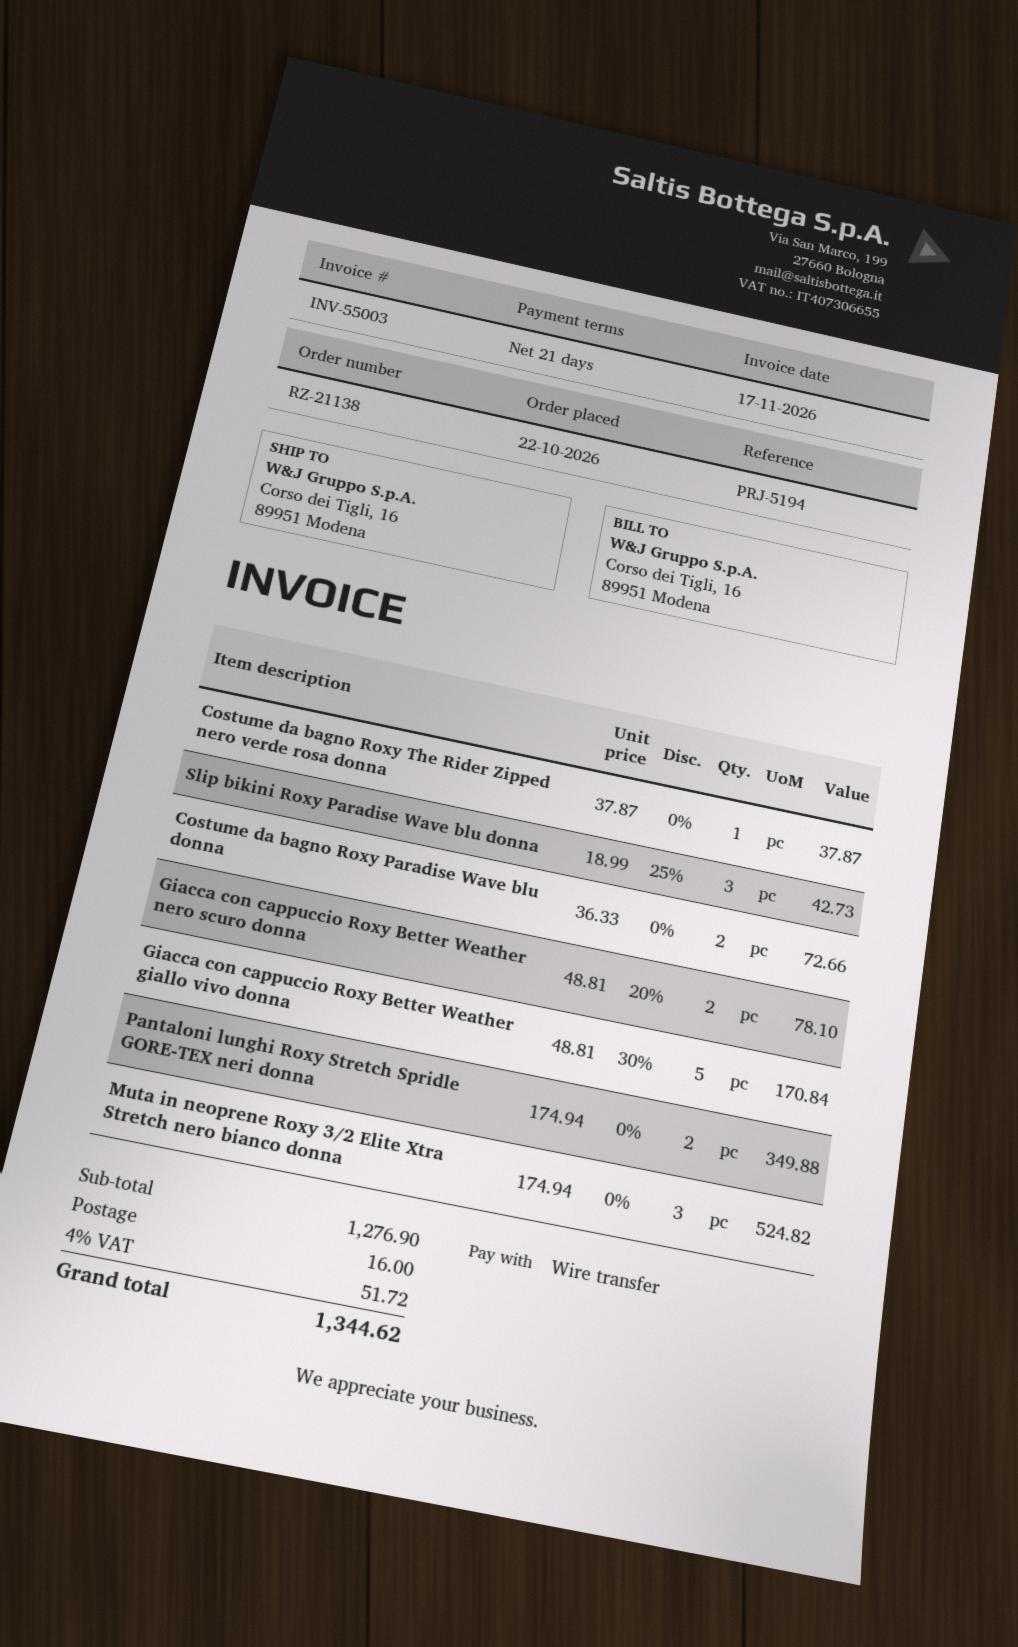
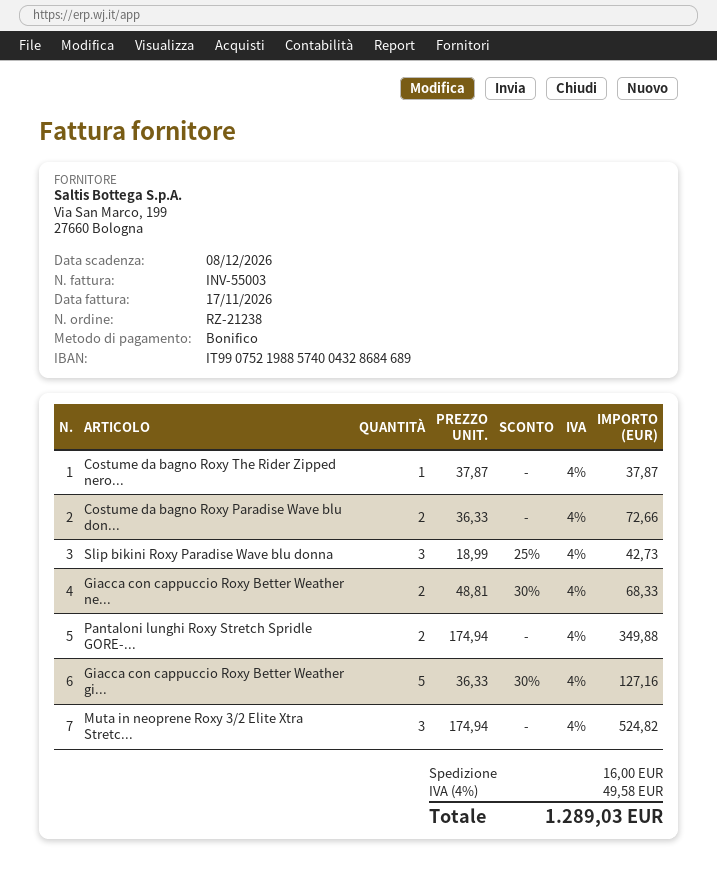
order number: RZ-21138 -> RZ-21238
Giacca con cappuccio Roxy Better Weather nero scuro donna: 2 x 48.81 - 20% = 78.10 -> 2 x 48.81 - 30% = 68.33
Giacca con cappuccio Roxy Better Weather giallo vivo donna: 5 x 48.81 - 30% = 170.84 -> 5 x 36.33 - 30% = 127.16
tax: 4% = 51.72 -> 4% = 49.58
total: 1344.62 -> 1289.03

